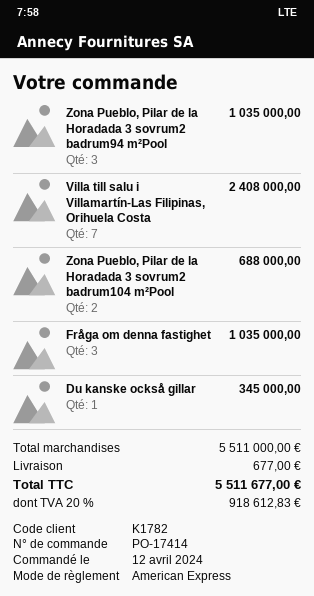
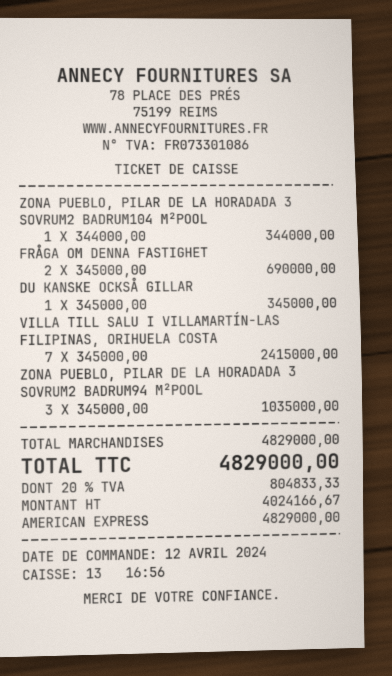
Villa till salu i Villamartín-Las Filipinas, Orihuela Costa: 7 for 2408000.00 -> 7 for 2415000.00
Zona Pueblo, Pilar de la Horadada 3 sovrum2 badrum104 m²Pool: 2 for 688000.00 -> 1 for 344000.00
Fråga om denna fastighet: 3 for 1035000.00 -> 2 for 690000.00
subtotal: 5511000.00 -> 4829000.00
shipping: 677.00 -> none
tax: 20% = 918612.83 -> 20% = 804833.33
total: 5511677.00 -> 4829000.00

